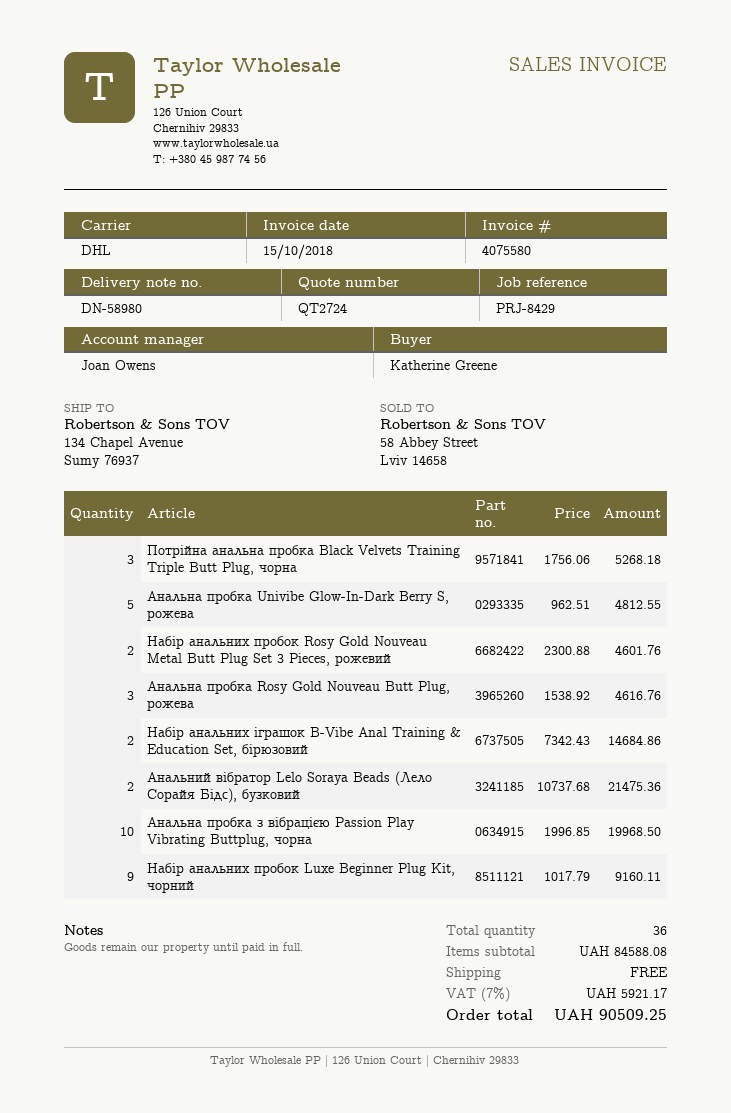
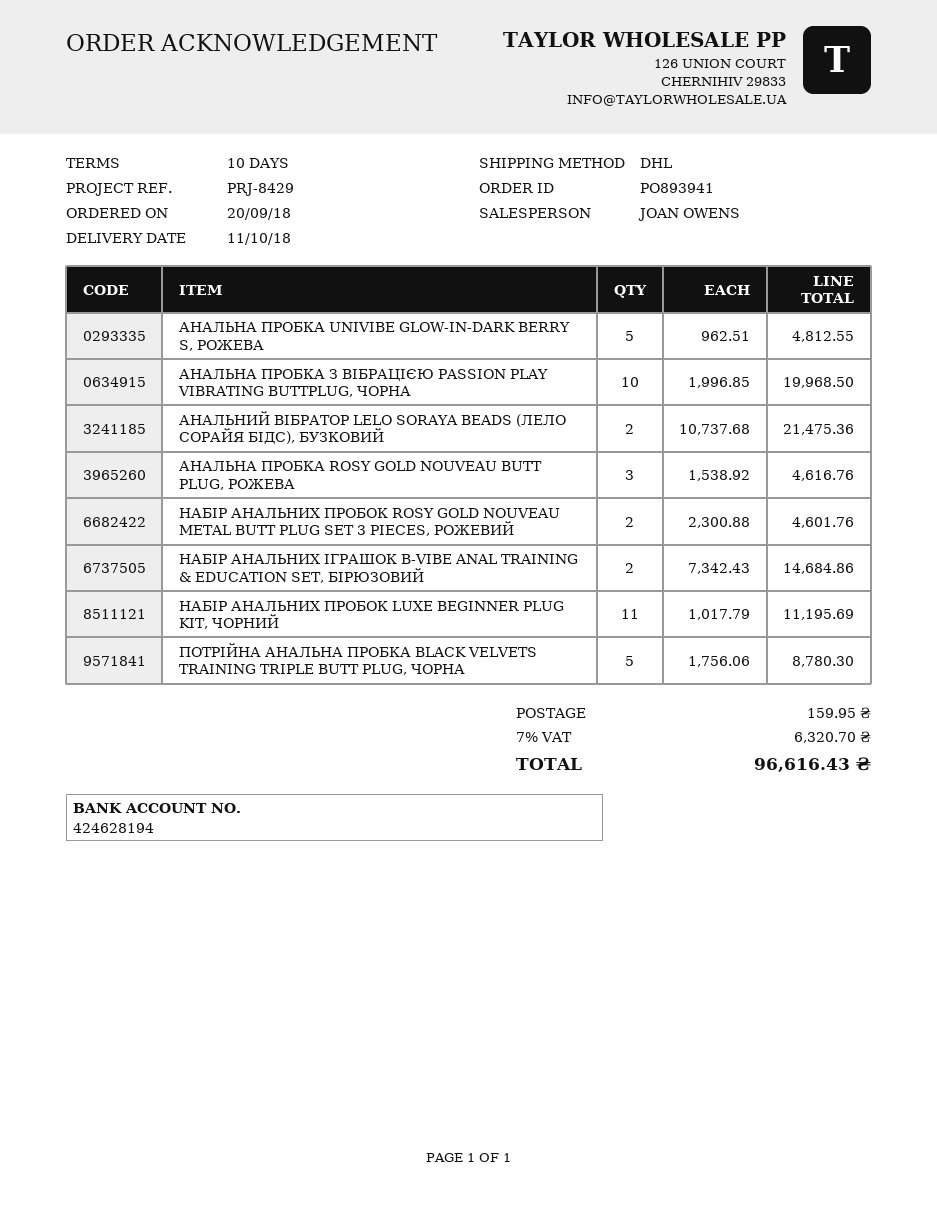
Потрійна анальна пробка Black Velvets Training Triple Butt Plug, чорна: 3 x 1756.06 = 5268.18 -> 5 x 1756.06 = 8780.30
Набір анальних пробок Luxe Beginner Plug Kit, чорний: 9 x 1017.79 = 9160.11 -> 11 x 1017.79 = 11195.69
shipping: 0.00 -> 159.95
tax: 7% = 5921.17 -> 7% = 6320.70
total: 90509.25 -> 96616.43

